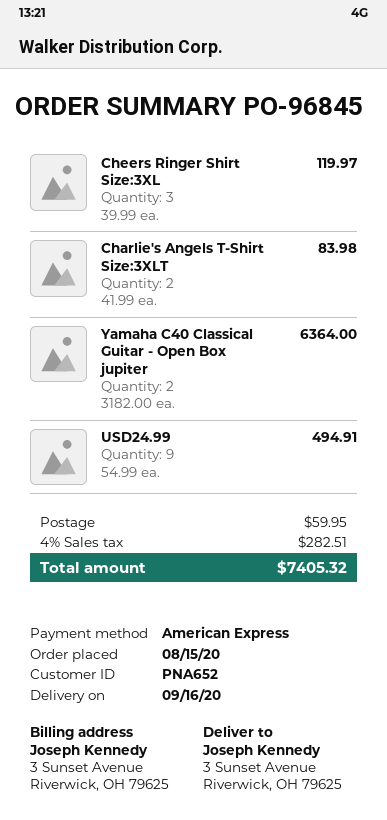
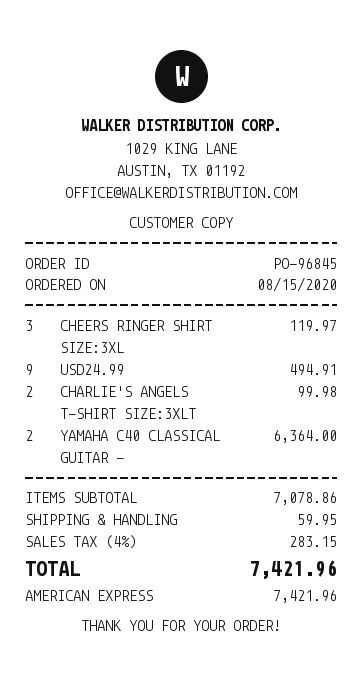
Charlie's Angels T-Shirt Size:3XLT: 2 for 83.98 -> 2 for 99.98
tax: 4% = 282.51 -> 4% = 283.15
total: 7405.32 -> 7421.96

